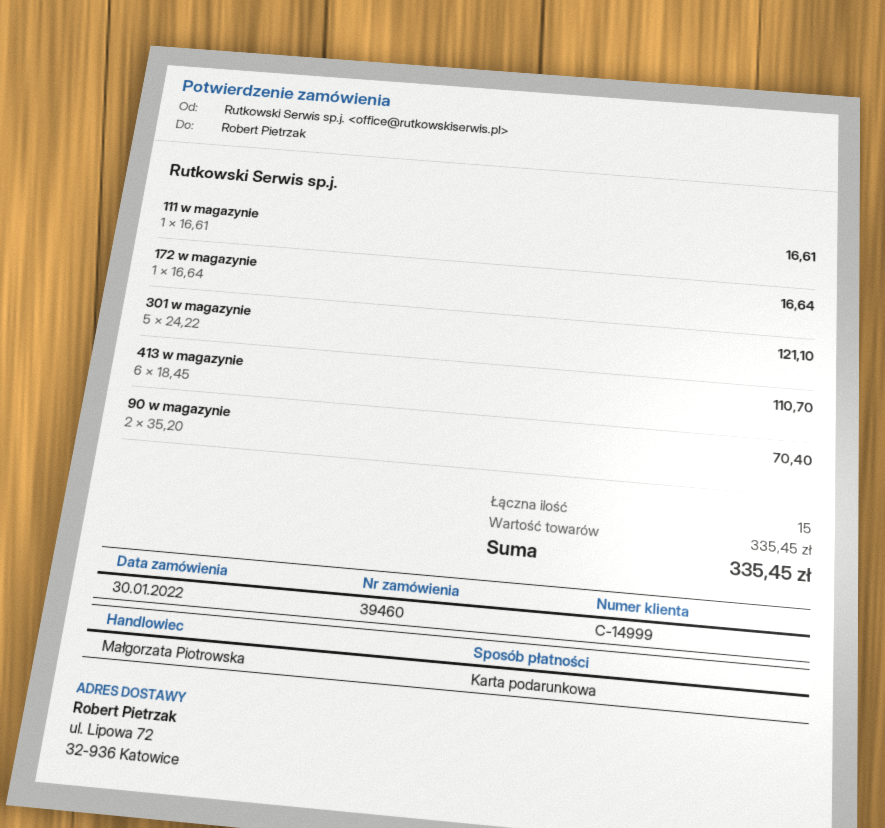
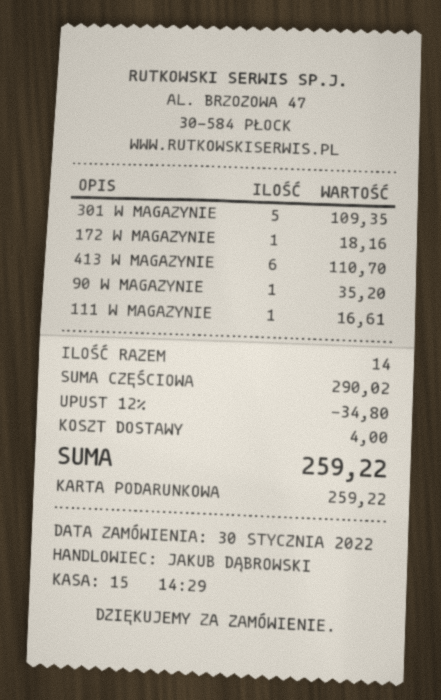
sales rep: Małgorzata Piotrowska -> JAKUB DĄBROWSKI
172 w magazynie: 1 for 16.64 -> 1 for 18.16
301 w magazynie: 5 for 121.10 -> 5 for 109.35
90 w magazynie: 2 for 70.40 -> 1 for 35.20
total quantity: 15 -> 14
subtotal: 335.45 -> 290.02
discount: none -> 12% = 34.80
shipping: none -> 4.00
total: 335.45 -> 259.22

